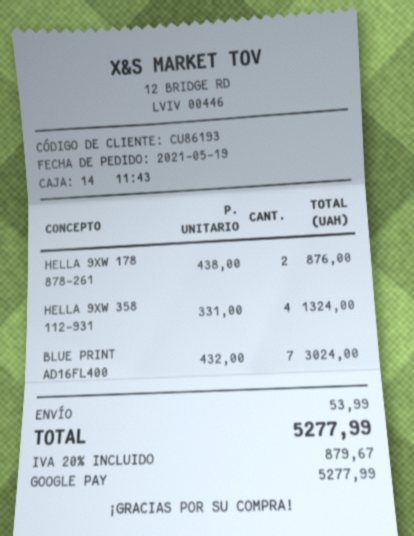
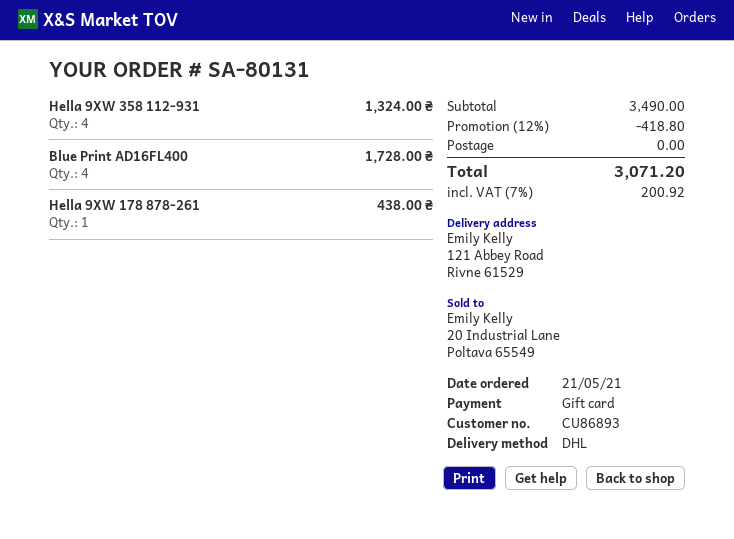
order date: 2021-05-19 -> 2021-05-21
customer number: CU86193 -> CU86893
payment method: Google Pay -> gift card
HELLA 9XW 178 878-261: 2 for 876.00 -> 1 for 438.00
BLUE PRINT AD16FL400: 7 for 3024.00 -> 4 for 1728.00
discount: none -> 12% = 418.80
shipping: 53.99 -> 0.00
tax: 20% = 879.67 -> 7% = 200.92
total: 5277.99 -> 3071.20

